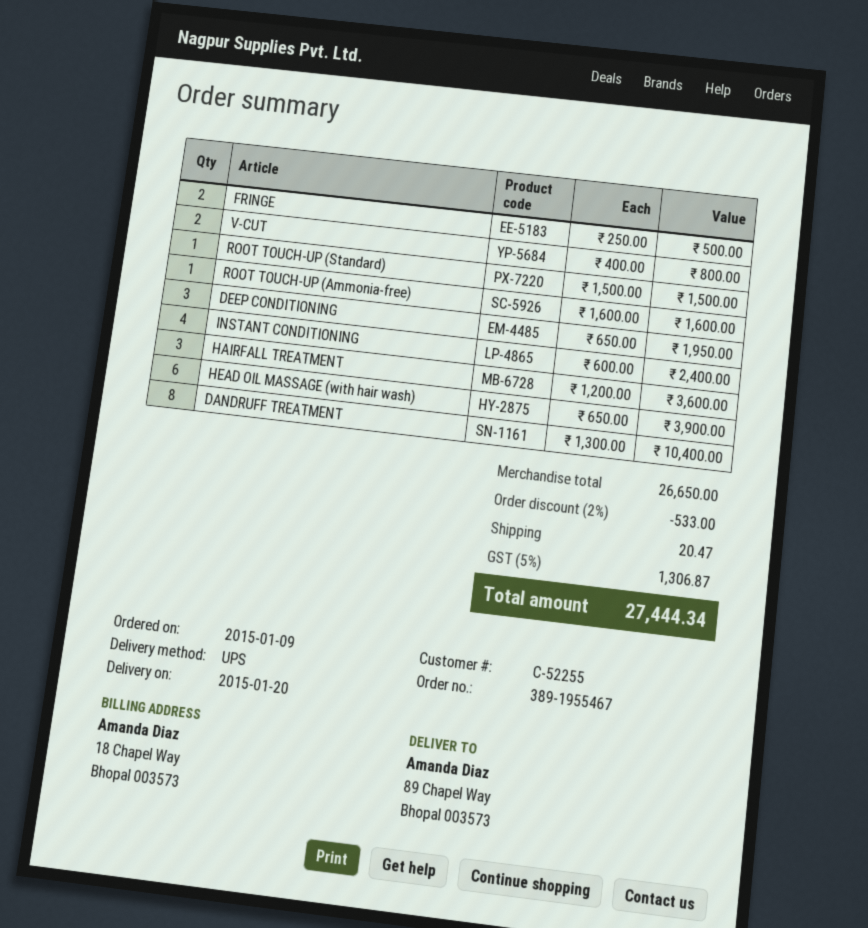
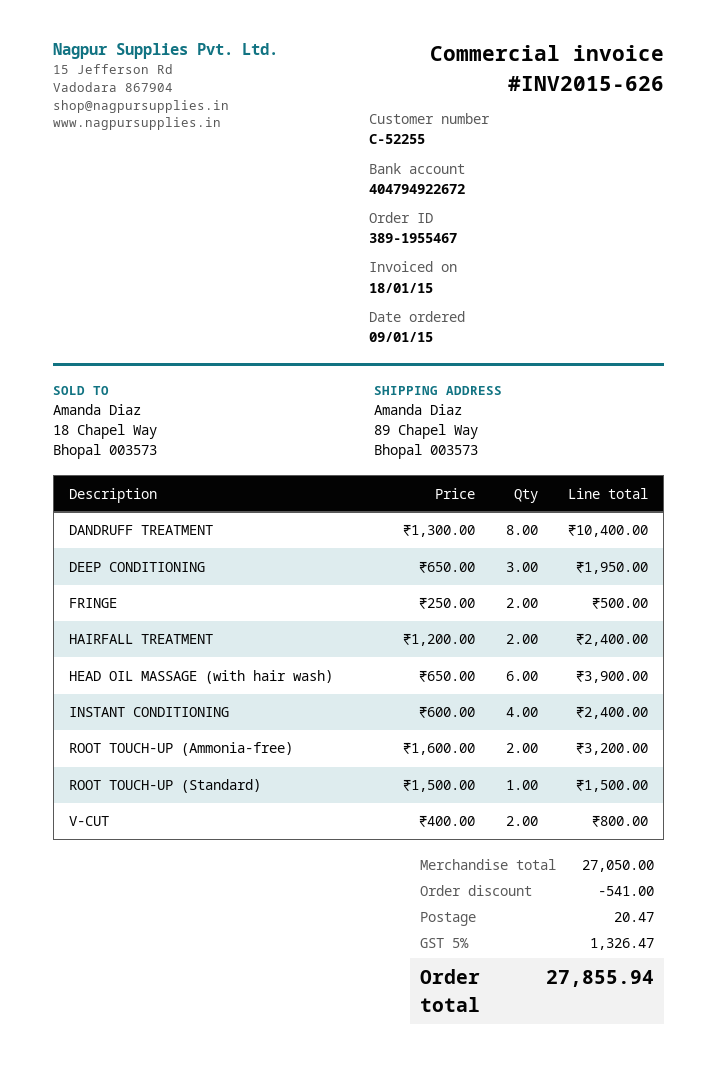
ROOT TOUCH-UP (Ammonia-free): 1 x 1600.00 = 1600.00 -> 2 x 1600.00 = 3200.00
HAIRFALL TREATMENT: 3 x 1200.00 = 3600.00 -> 2 x 1200.00 = 2400.00
subtotal: 26650.00 -> 27050.00
discount: 533.00 -> 541.00
tax: 5% = 1306.87 -> 5% = 1326.47
total: 27444.34 -> 27855.94

